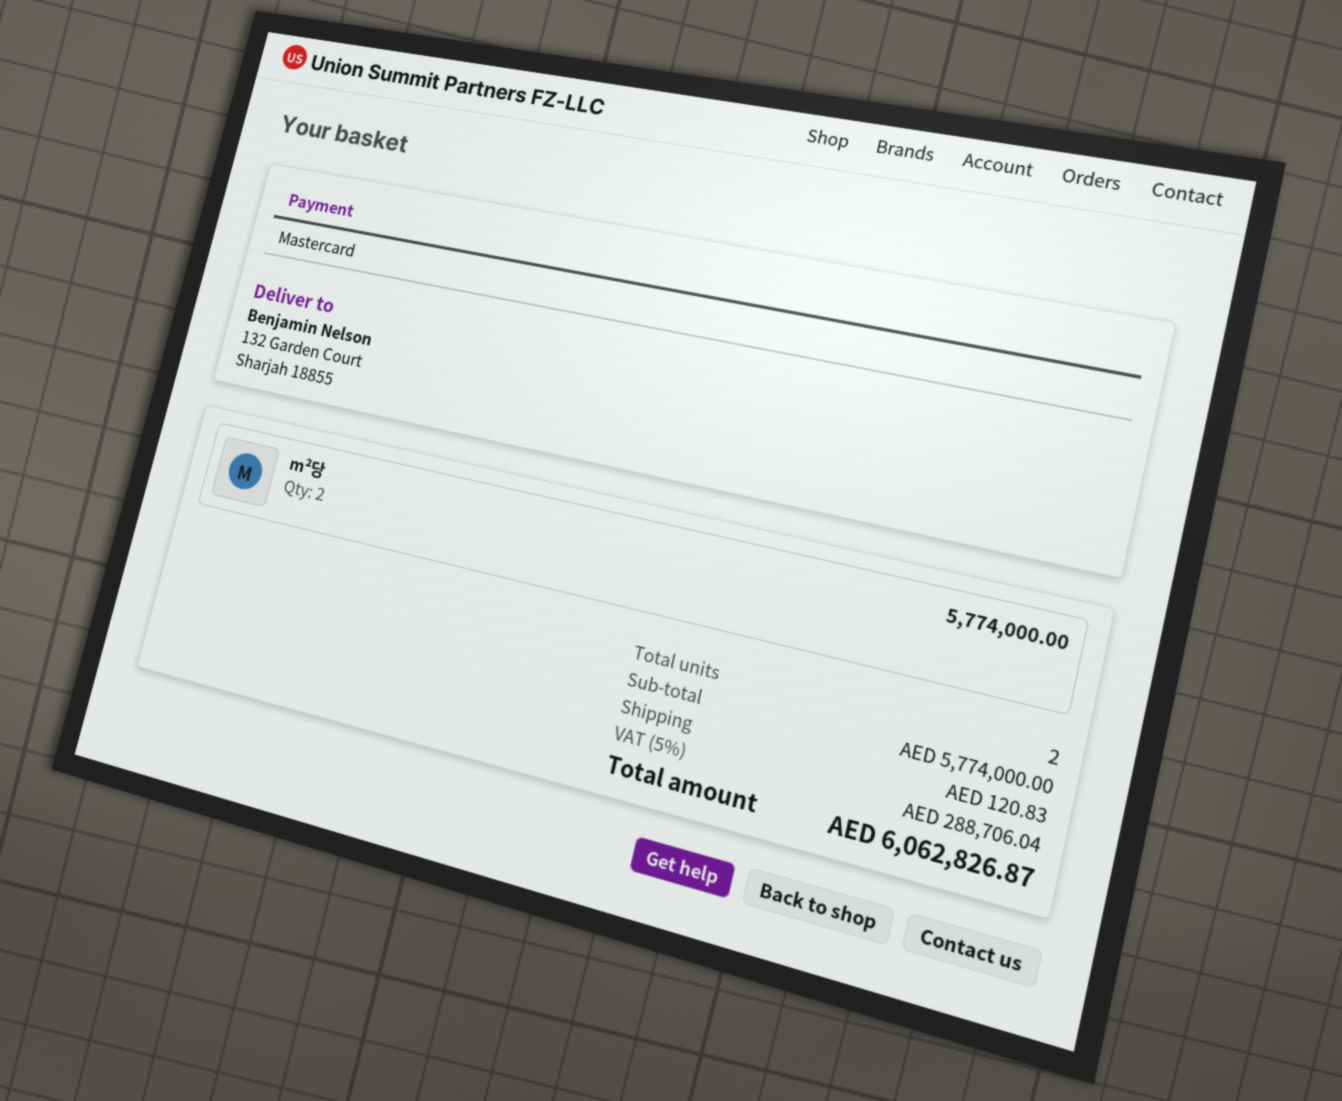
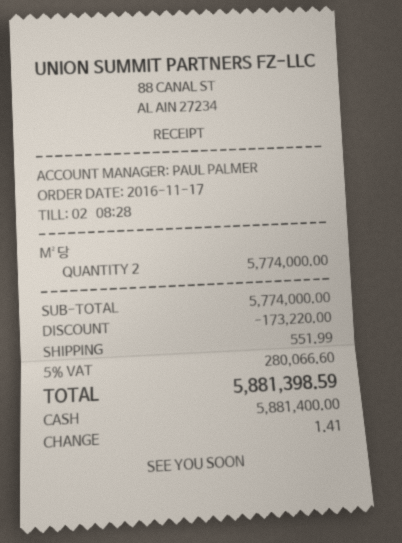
payment method: Mastercard -> cash
discount: none -> 173220.00
shipping: 120.83 -> 551.99
tax: 5% = 288706.04 -> 5% = 280066.60
total: 6062826.87 -> 5881398.59

